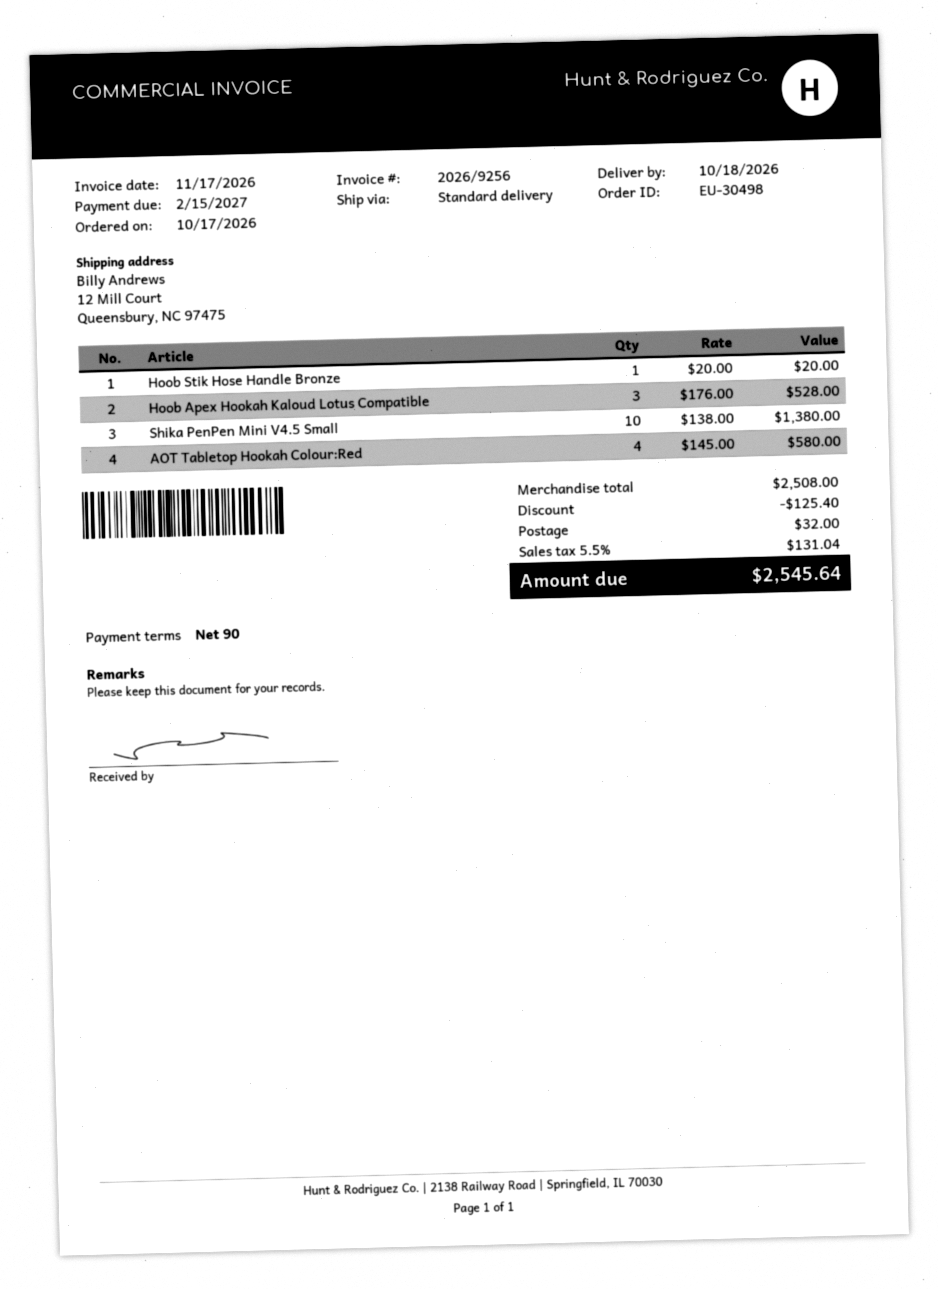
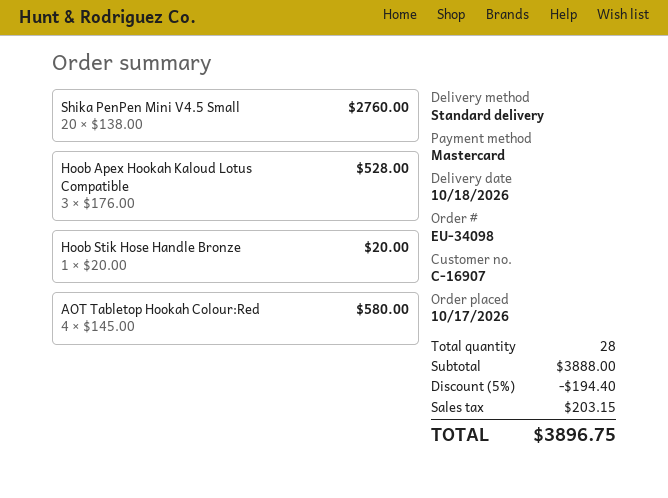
order number: EU-30498 -> EU-34098
Shika PenPen Mini V4.5 Small: 10 x 138.00 = 1380.00 -> 20 x 138.00 = 2760.00
subtotal: 2508.00 -> 3888.00
discount: 125.40 -> 194.40
shipping: 32.00 -> none
tax: 131.04 -> 203.15
total: 2545.64 -> 3896.75

